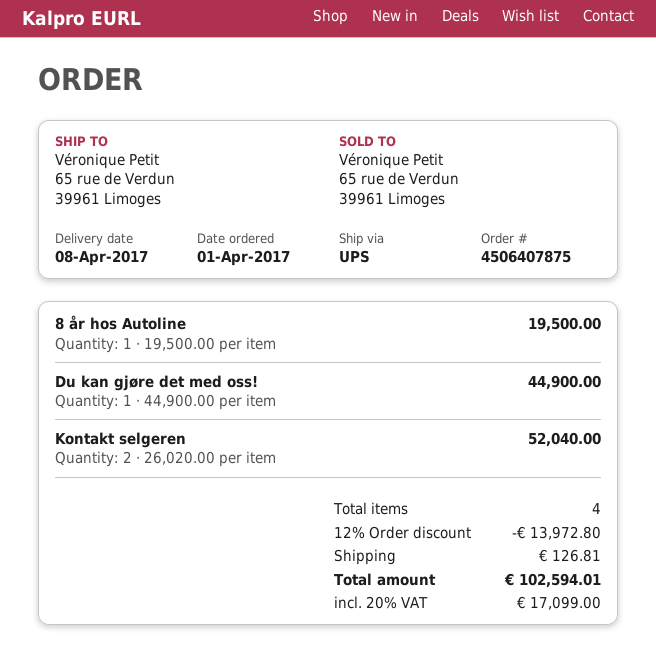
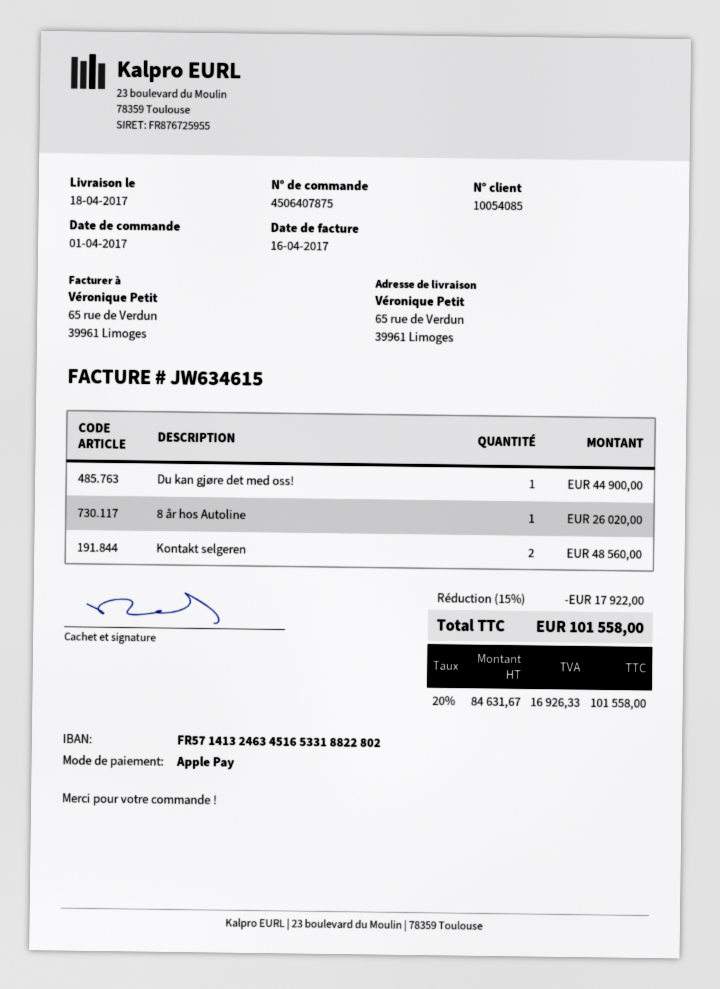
delivery date: 2017-04-08 -> 2017-04-18
8 år hos Autoline: 1 for 19500.00 -> 1 for 26020.00
Kontakt selgeren: 2 for 52040.00 -> 2 for 48560.00
discount: 12% = 13972.80 -> 15% = 17922.00
shipping: 126.81 -> none
tax: 20% = 17099.00 -> 20% = 16926.33
total: 102594.01 -> 101558.00

